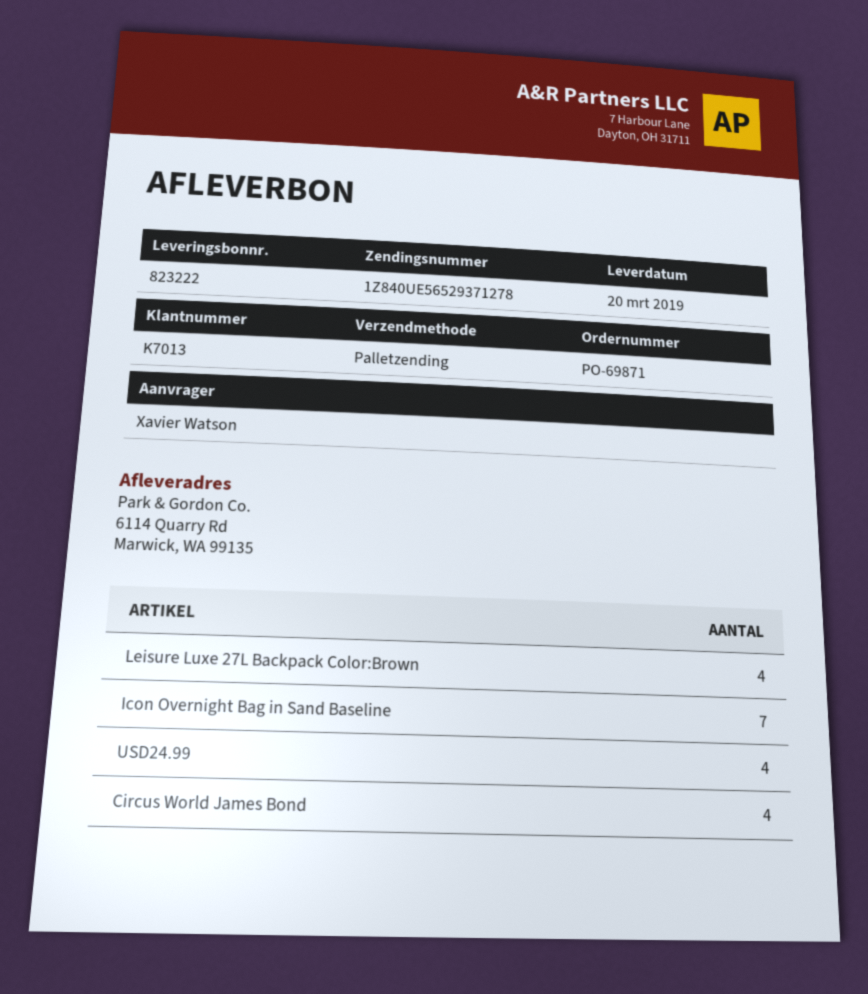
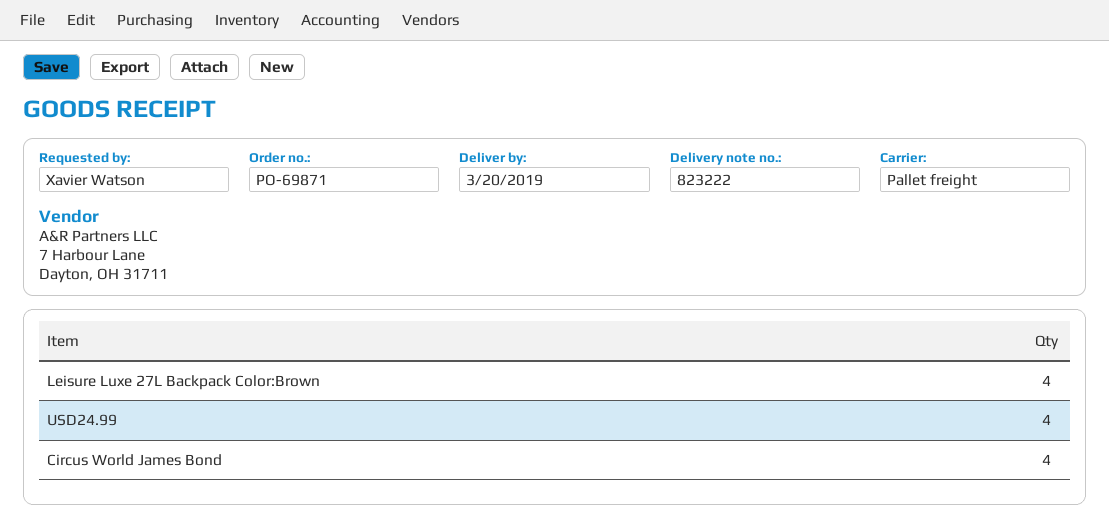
Icon Overnight Bag in Sand Baseline: 7 -> none

